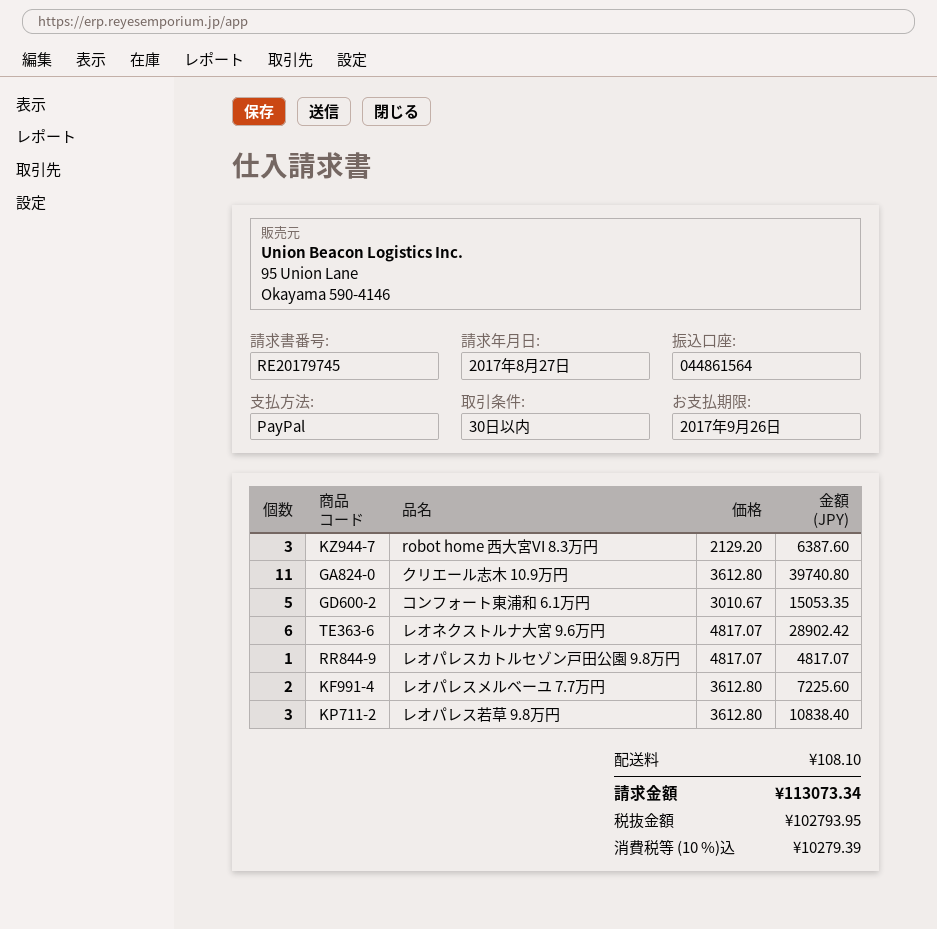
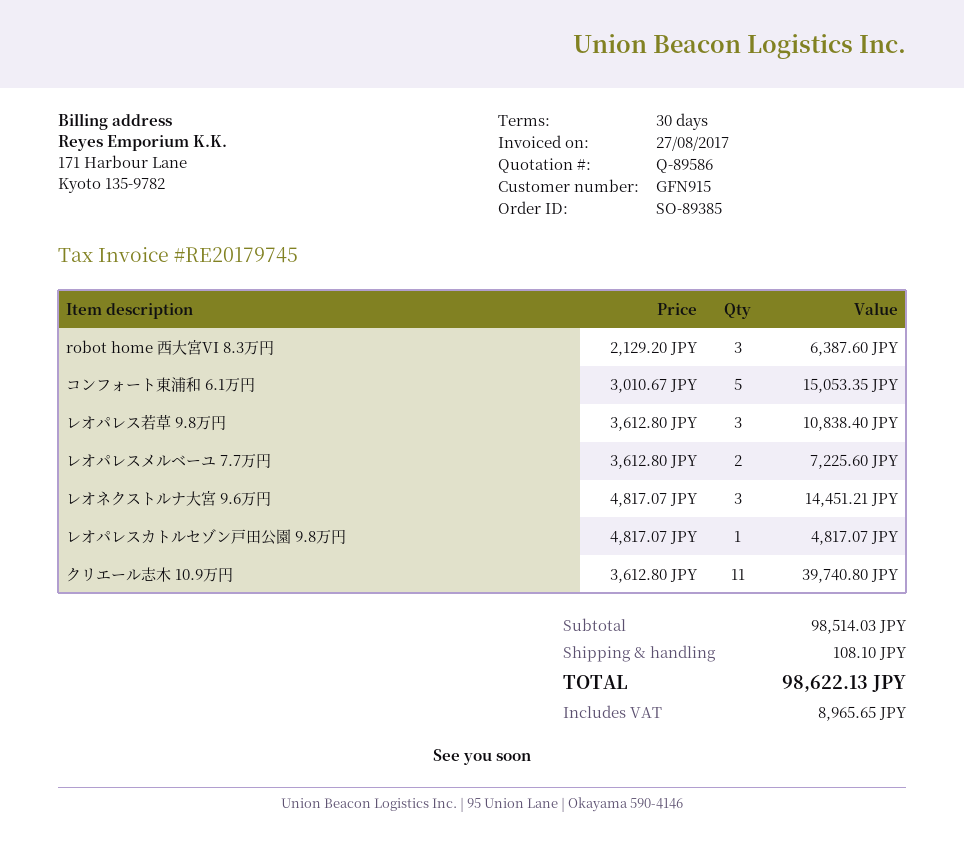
レオネクストルナ大宮 9.6万円: 6 x 4817.07 = 28902.42 -> 3 x 4817.07 = 14451.21
tax: 10279.39 -> 8965.65
total: 113073.34 -> 98622.13

